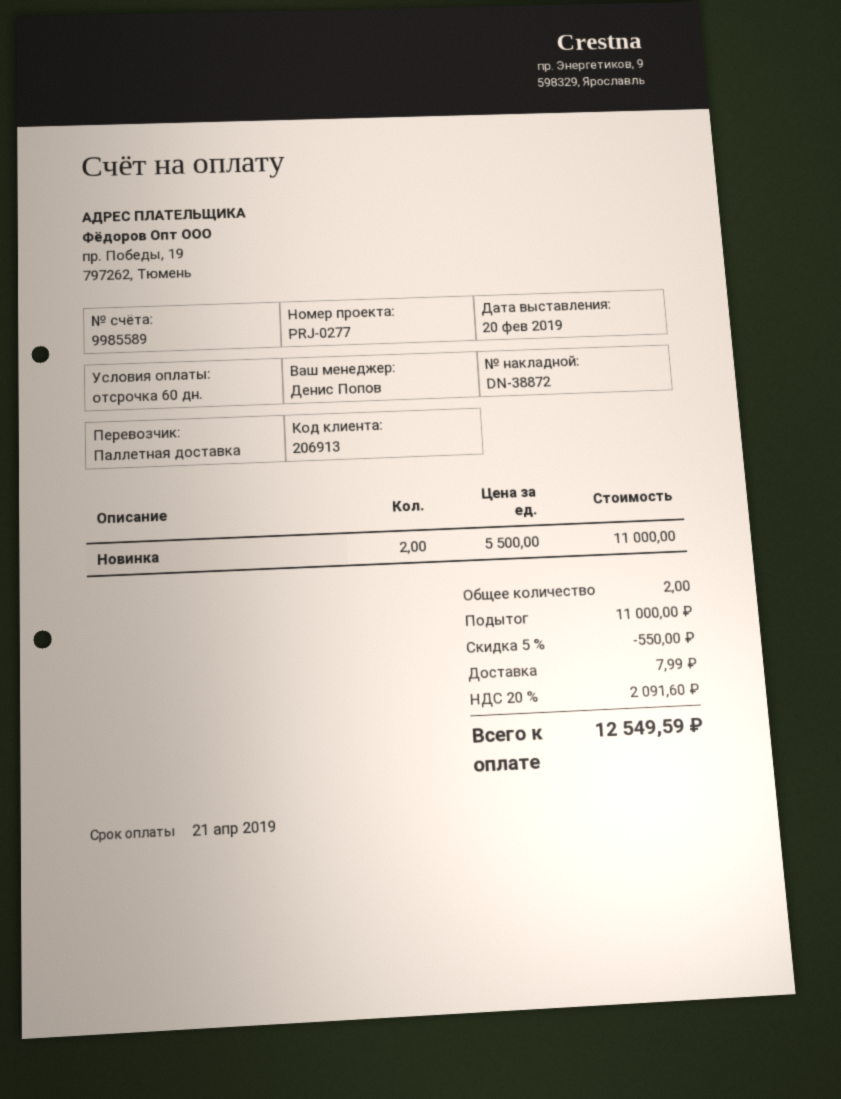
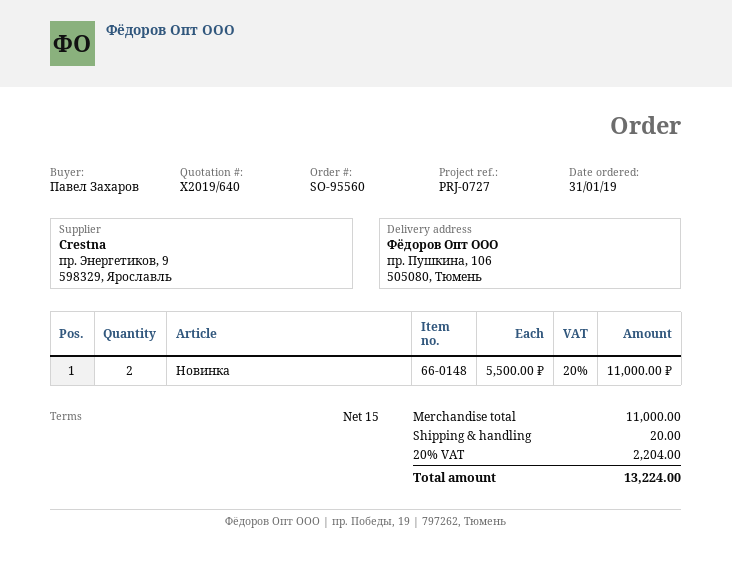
payment terms: 60 days -> 15 days
reference: PRJ-0277 -> PRJ-0727
discount: 5% = 550.00 -> none
shipping: 7.99 -> 20.00
tax: 20% = 2091.60 -> 20% = 2204.00
total: 12549.59 -> 13224.00

